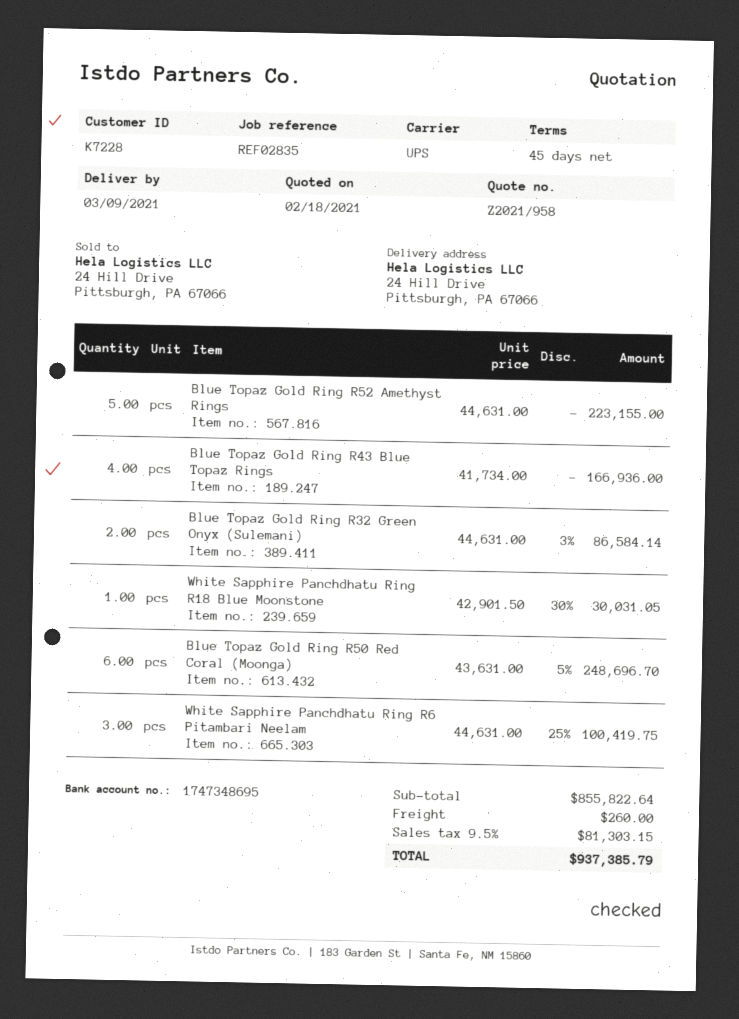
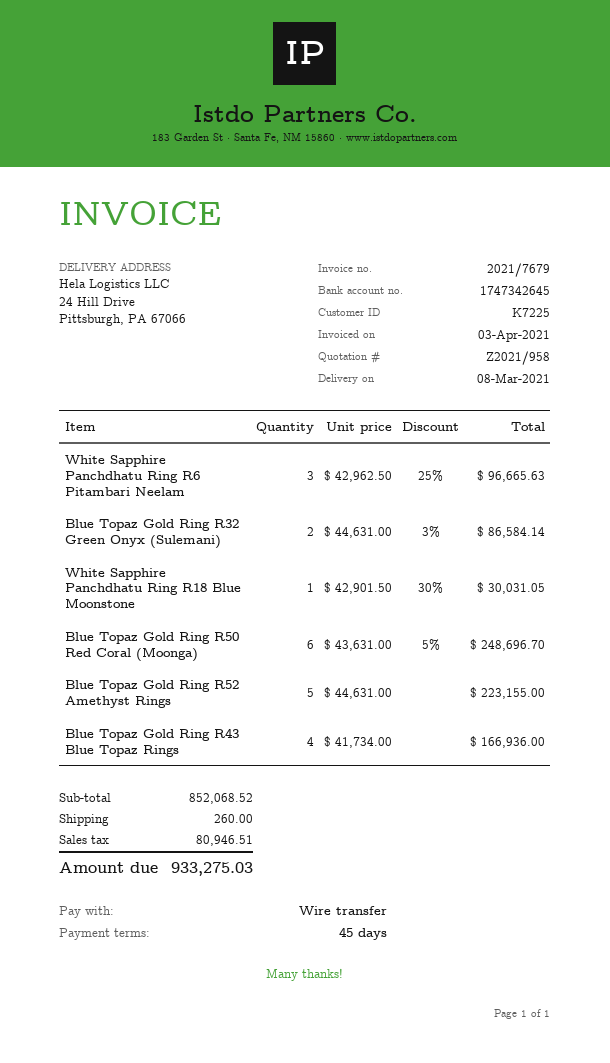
delivery date: 2021-03-09 -> 2021-03-08
customer number: K7228 -> K7225
bank account: 1747348695 -> 1747342645
White Sapphire Panchdhatu Ring R6 Pitambari Neelam: 3 x 44631.00 - 25% = 100419.75 -> 3 x 42962.50 - 25% = 96665.63
subtotal: 855822.64 -> 852068.52
tax: 81303.15 -> 80946.51
total: 937385.79 -> 933275.03

